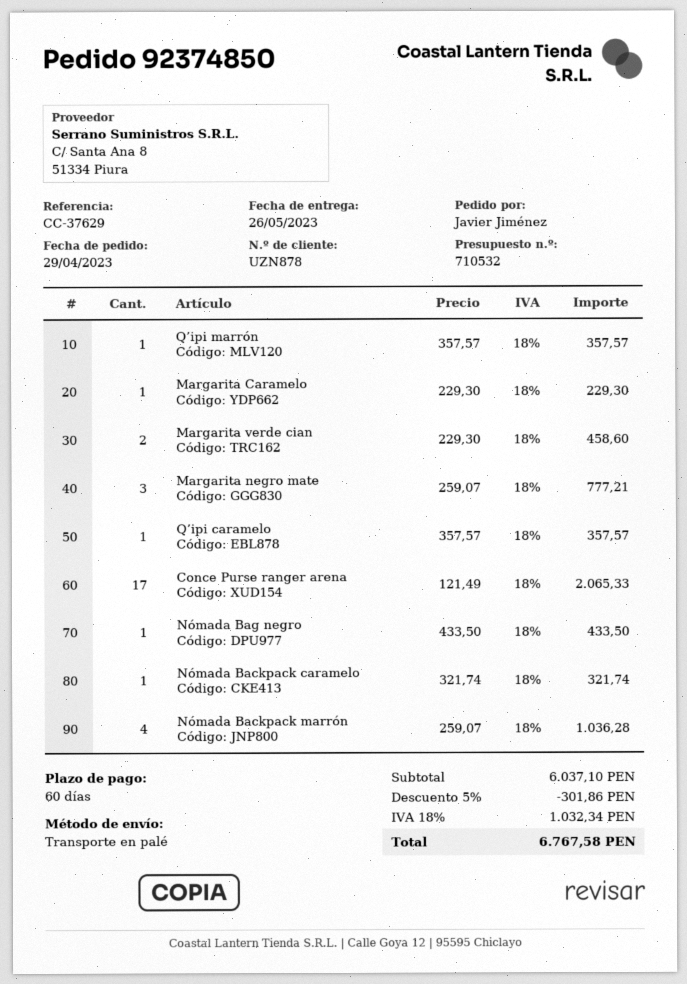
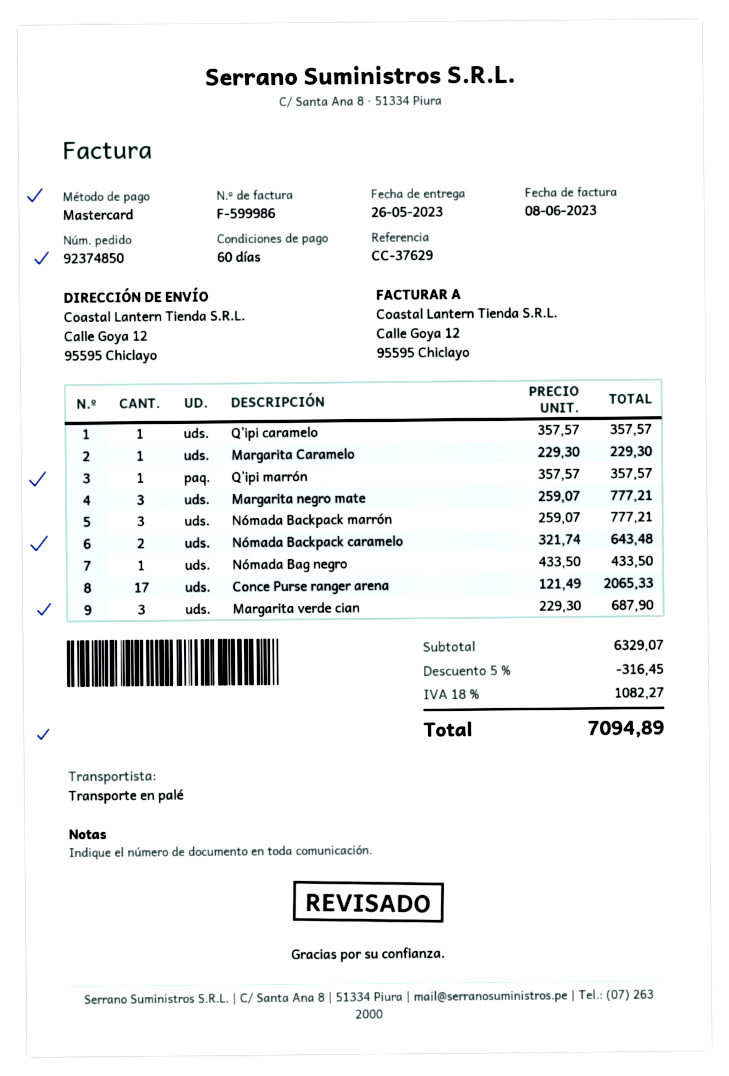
Margarita verde cian: 2 x 229.30 = 458.60 -> 3 x 229.30 = 687.90
Nómada Backpack caramelo: 1 x 321.74 = 321.74 -> 2 x 321.74 = 643.48
Nómada Backpack marrón: 4 x 259.07 = 1036.28 -> 3 x 259.07 = 777.21
subtotal: 6037.10 -> 6329.07
discount: 5% = 301.86 -> 5% = 316.45
tax: 18% = 1032.34 -> 18% = 1082.27
total: 6767.58 -> 7094.89

